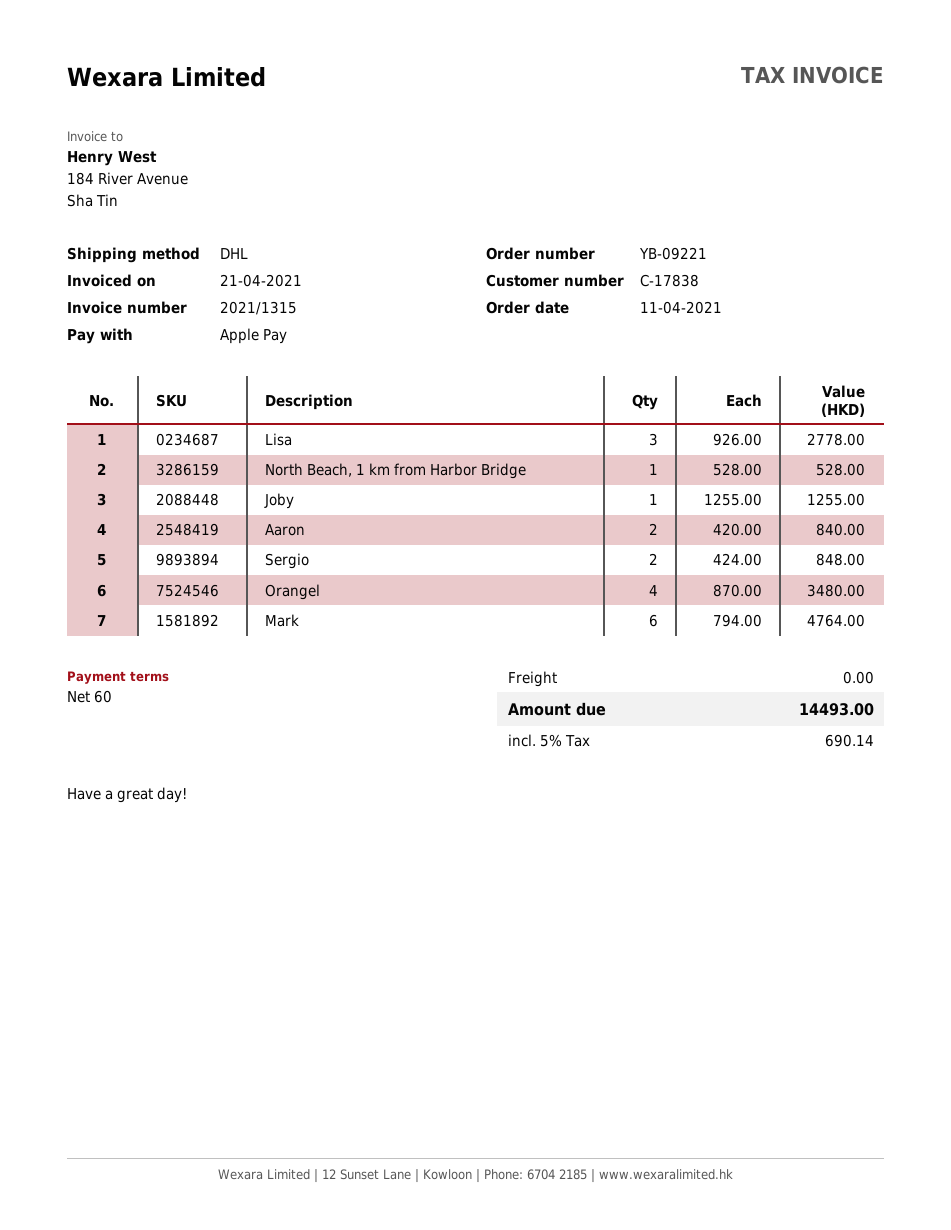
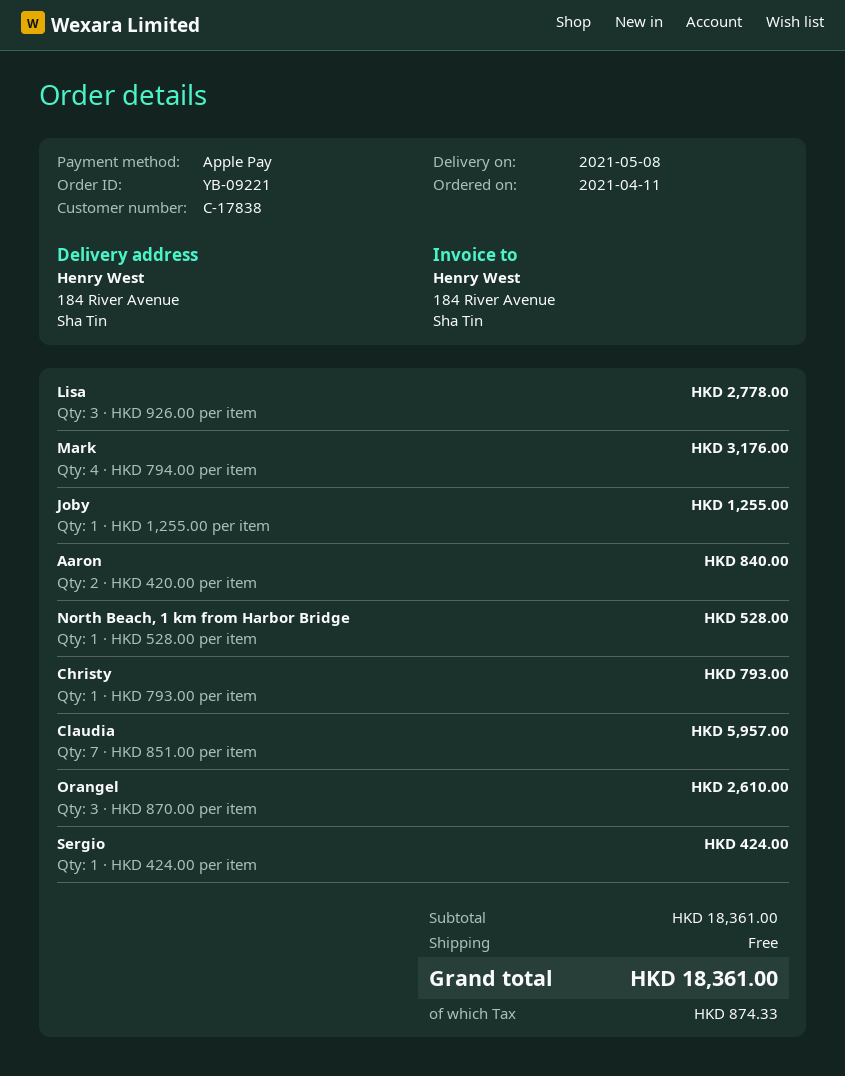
Sergio: 2 x 424.00 = 848.00 -> 1 x 424.00 = 424.00
Orangel: 4 x 870.00 = 3480.00 -> 3 x 870.00 = 2610.00
Mark: 6 x 794.00 = 4764.00 -> 4 x 794.00 = 3176.00
Christy: none -> 1 x 793.00 = 793.00
Claudia: none -> 7 x 851.00 = 5957.00
tax: 690.14 -> 874.33
total: 14493.00 -> 18361.00

